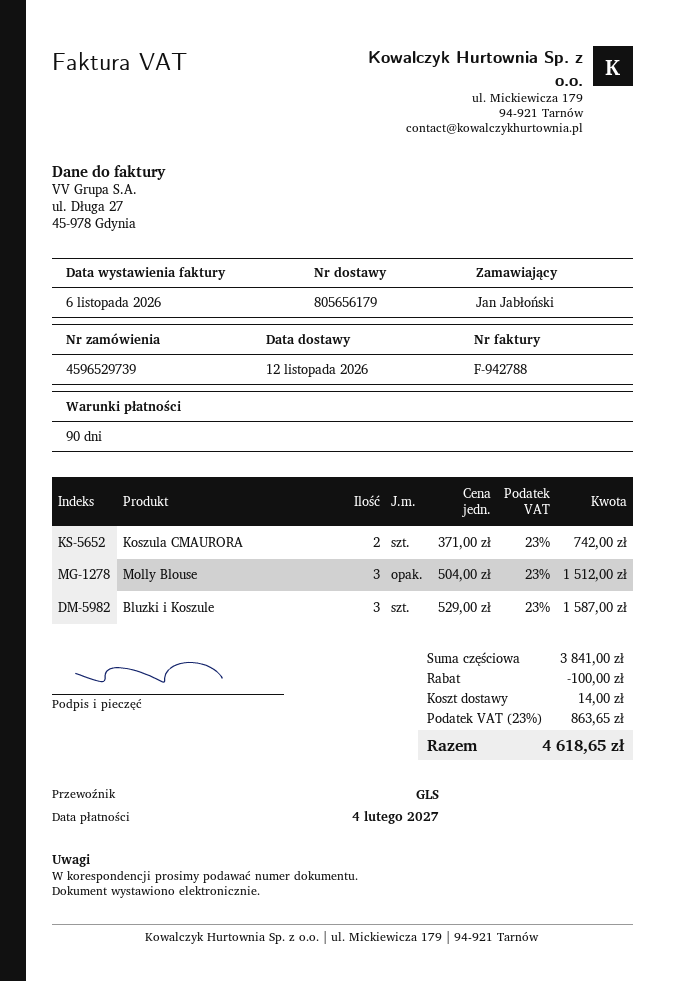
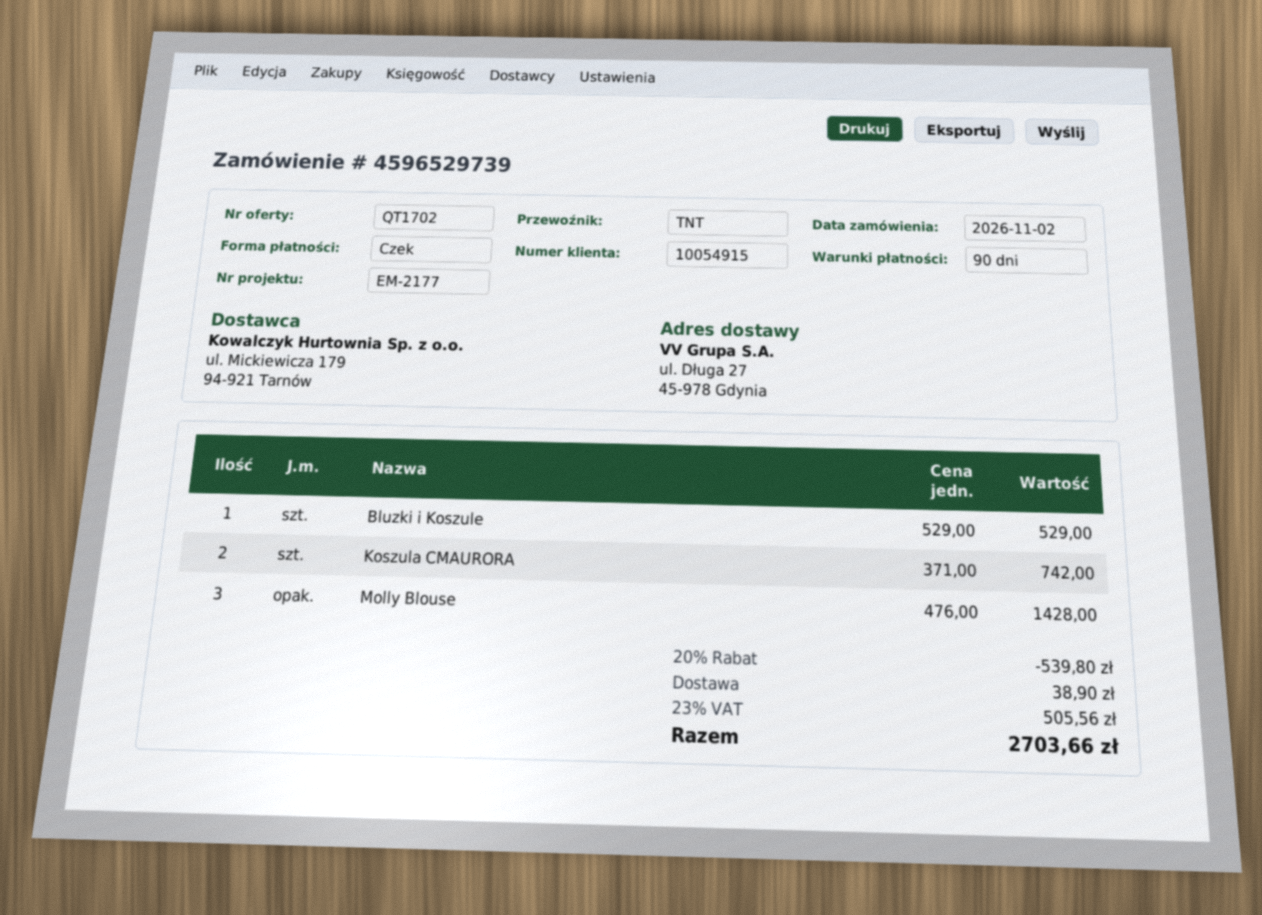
shipping method: GLS -> TNT
Molly Blouse: 3 x 504.00 = 1512.00 -> 3 x 476.00 = 1428.00
Bluzki i Koszule: 3 x 529.00 = 1587.00 -> 1 x 529.00 = 529.00
discount: 100.00 -> 539.80
shipping: 14.00 -> 38.90
tax: 23% = 863.65 -> 23% = 505.56
total: 4618.65 -> 2703.66

